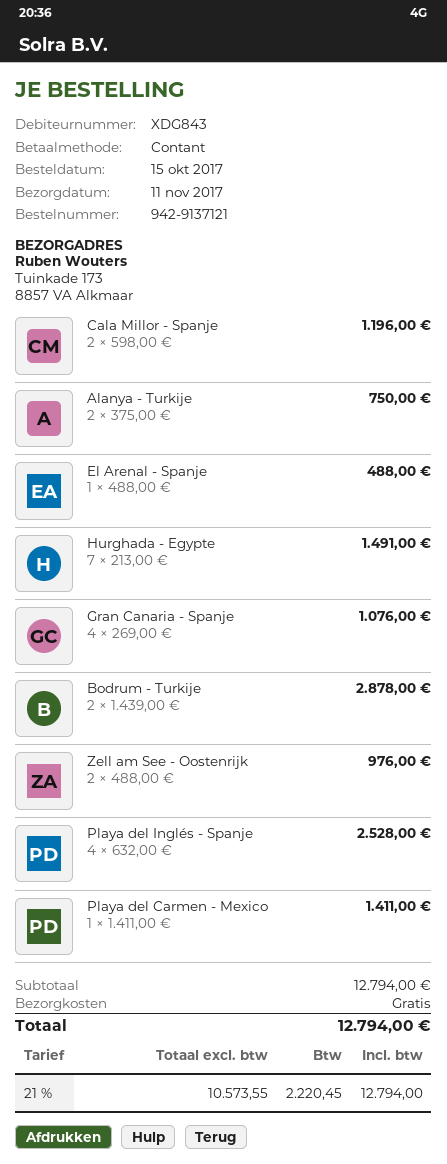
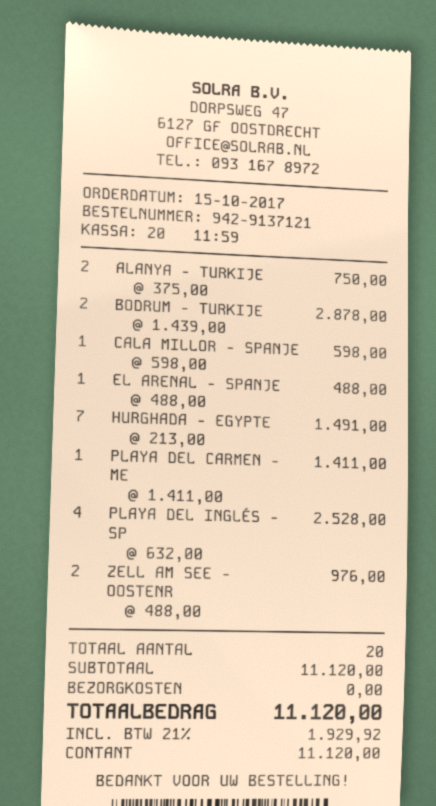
Cala Millor - Spanje: 2 x 598.00 = 1196.00 -> 1 x 598.00 = 598.00
Gran Canaria - Spanje: 4 x 269.00 = 1076.00 -> none
subtotal: 12794.00 -> 11120.00
tax: 21% = 2220.45 -> 21% = 1929.92
total: 12794.00 -> 11120.00

